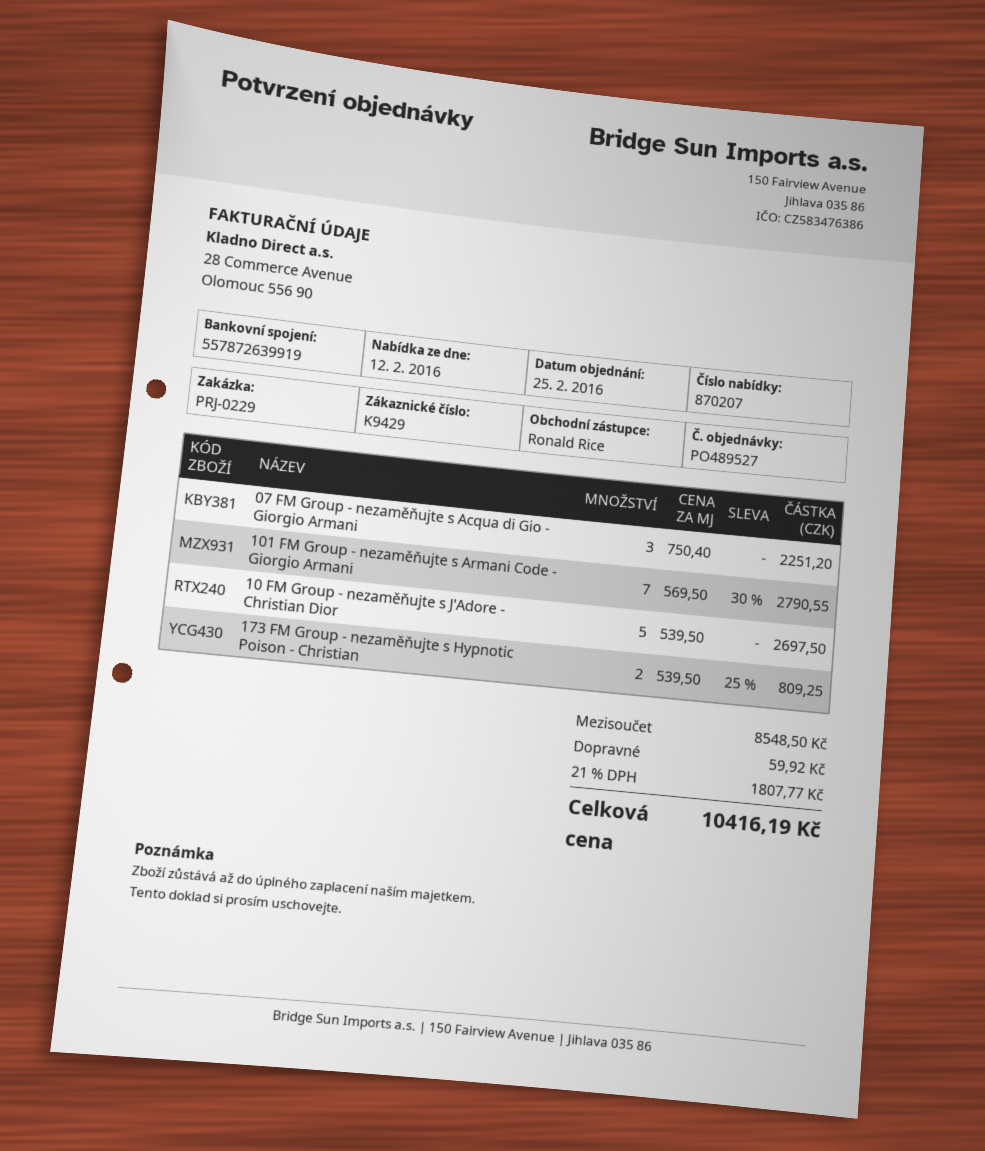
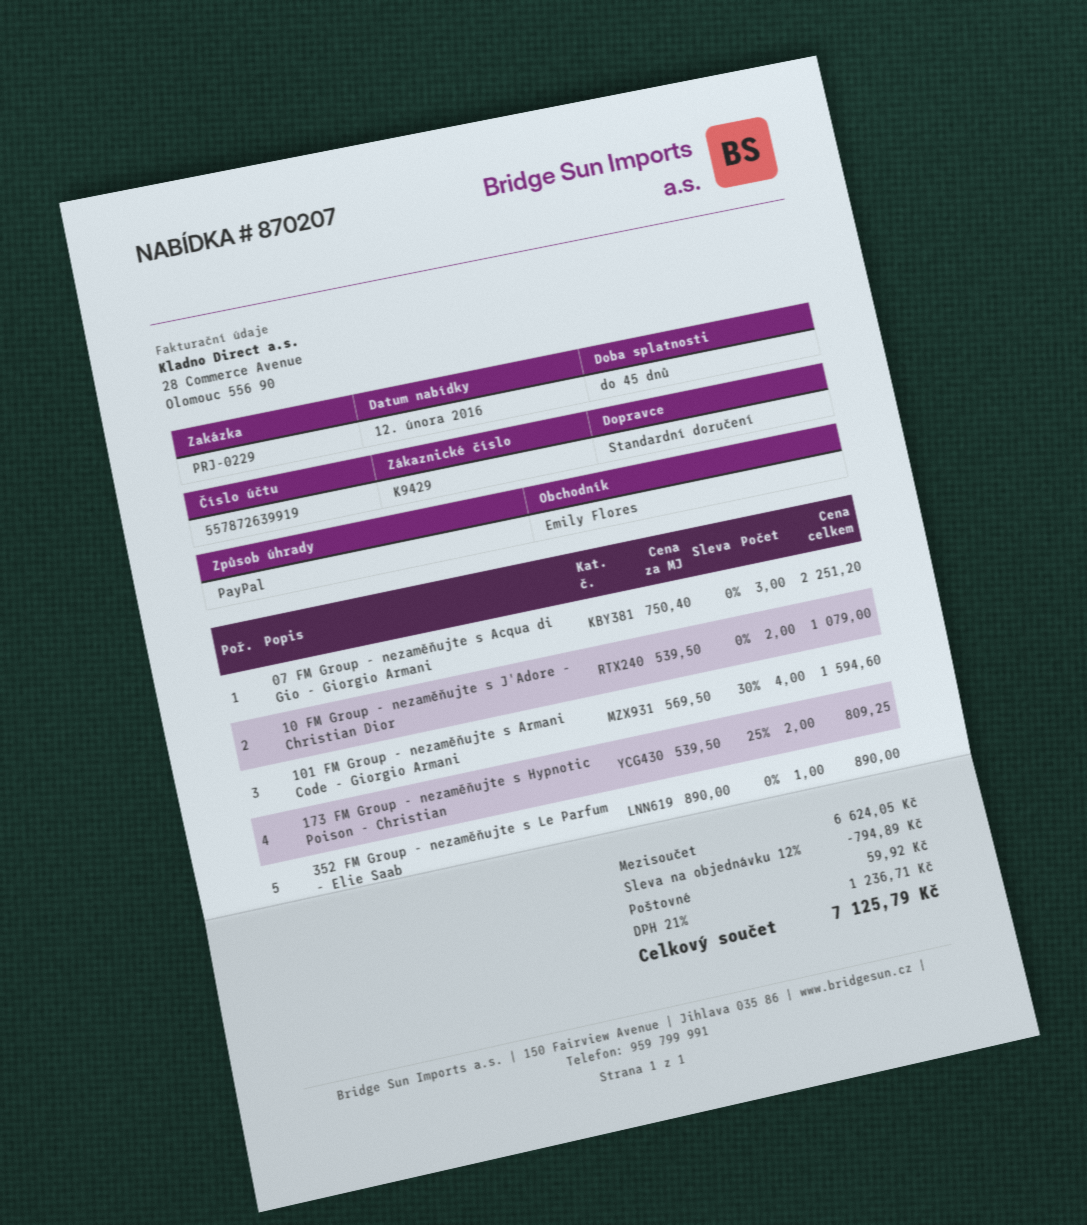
sales rep: Ronald Rice -> Emily Flores
101 FM Group - nezaměňujte s Armani Code - Giorgio Armani: 7 x 569.50 - 30% = 2790.55 -> 4 x 569.50 - 30% = 1594.60
10 FM Group - nezaměňujte s J'Adore - Christian Dior: 5 x 539.50 = 2697.50 -> 2 x 539.50 = 1079.00
352 FM Group - nezaměňujte s Le Parfum - Elie Saab: none -> 1 x 890.00 = 890.00
subtotal: 8548.50 -> 6624.05
discount: none -> 12% = 794.89
tax: 21% = 1807.77 -> 21% = 1236.71
total: 10416.19 -> 7125.79

